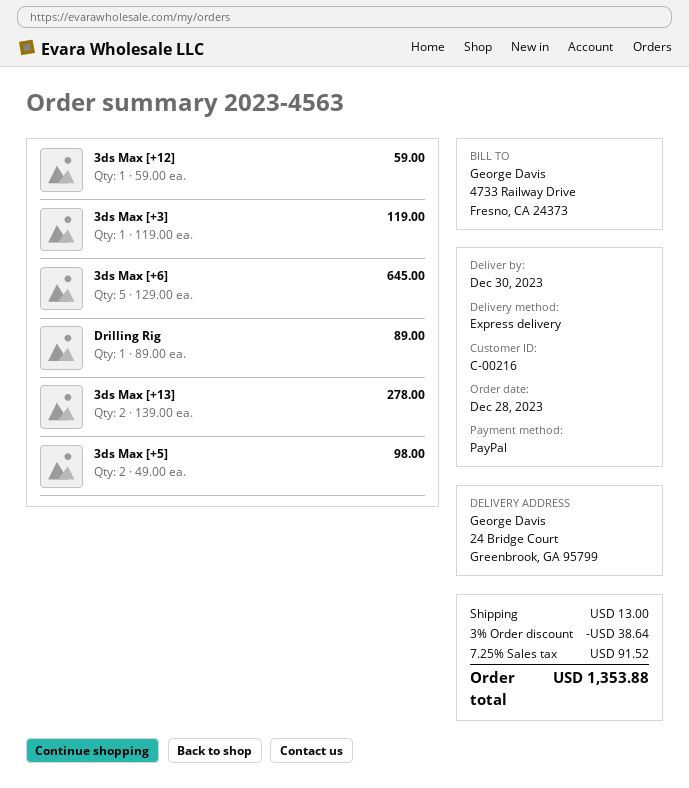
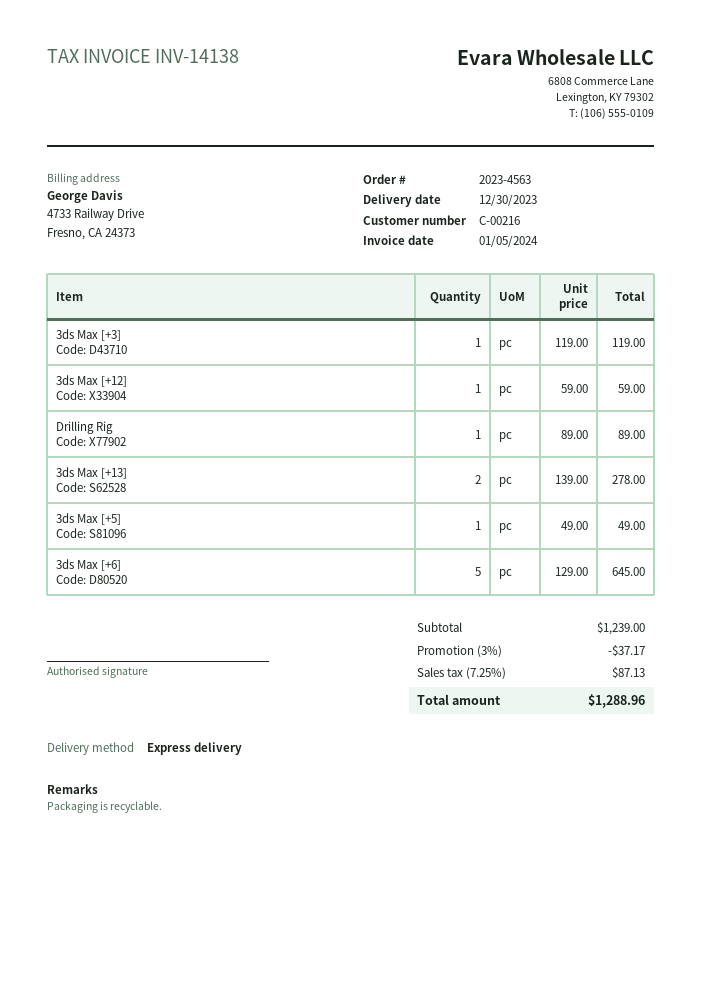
3ds Max [+5]: 2 x 49.00 = 98.00 -> 1 x 49.00 = 49.00
discount: 3% = 38.64 -> 3% = 37.17
shipping: 13.00 -> none
tax: 7.25% = 91.52 -> 7.25% = 87.13
total: 1353.88 -> 1288.96

